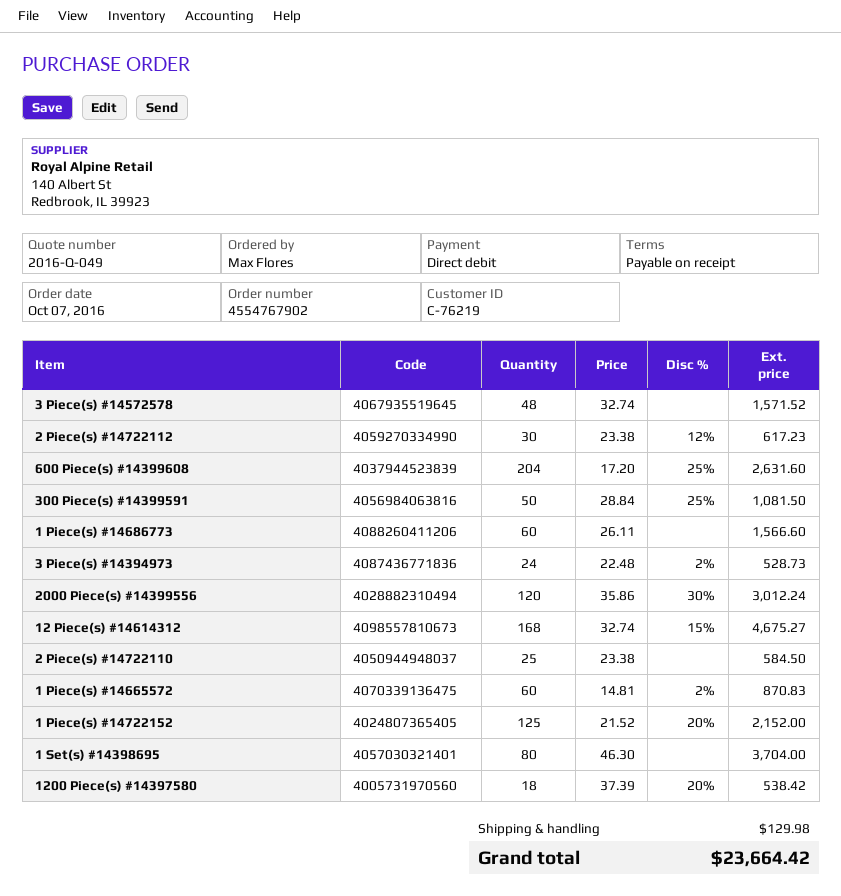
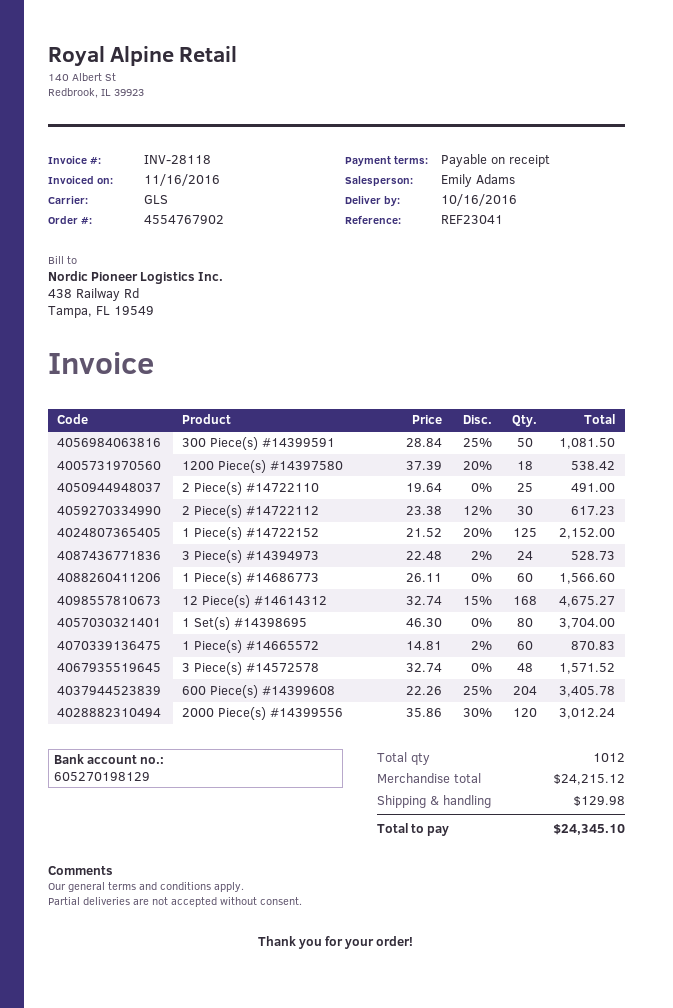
600 Piece(s) #14399608: 204 x 17.20 - 25% = 2631.60 -> 204 x 22.26 - 25% = 3405.78
2 Piece(s) #14722110: 25 x 23.38 = 584.50 -> 25 x 19.64 = 491.00
total: 23664.42 -> 24345.10

